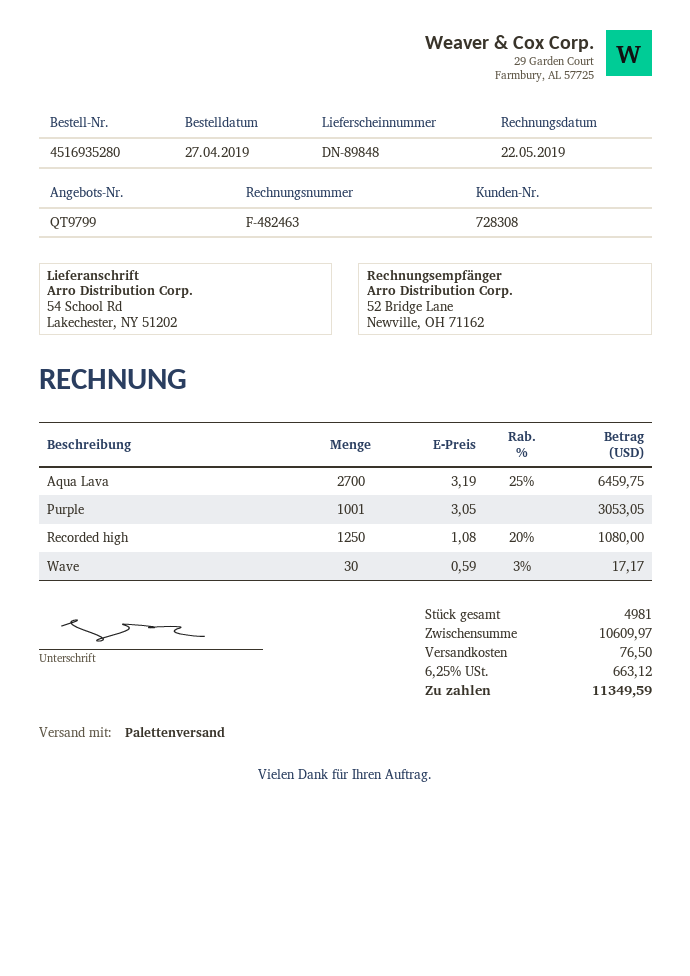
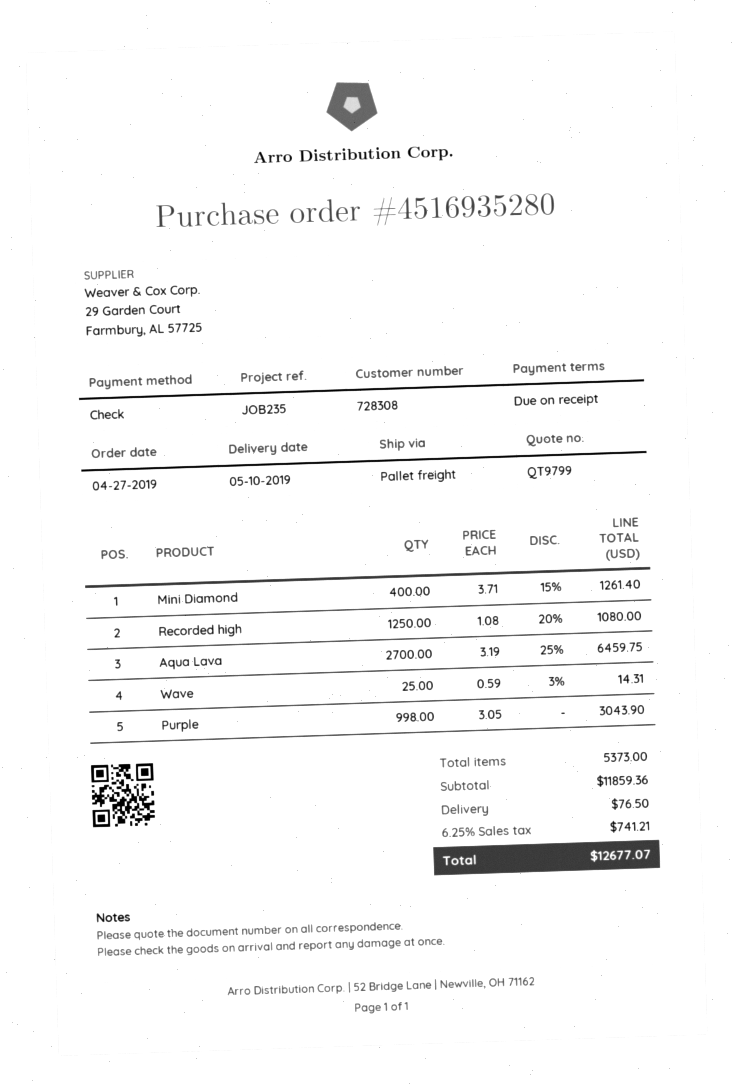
Purple: 1001 x 3.05 = 3053.05 -> 998 x 3.05 = 3043.90
Wave: 30 x 0.59 - 3% = 17.17 -> 25 x 0.59 - 3% = 14.31
Mini Diamond: none -> 400 x 3.71 - 15% = 1261.40
total quantity: 4981 -> 5373
subtotal: 10609.97 -> 11859.36
tax: 6.25% = 663.12 -> 6.25% = 741.21
total: 11349.59 -> 12677.07

